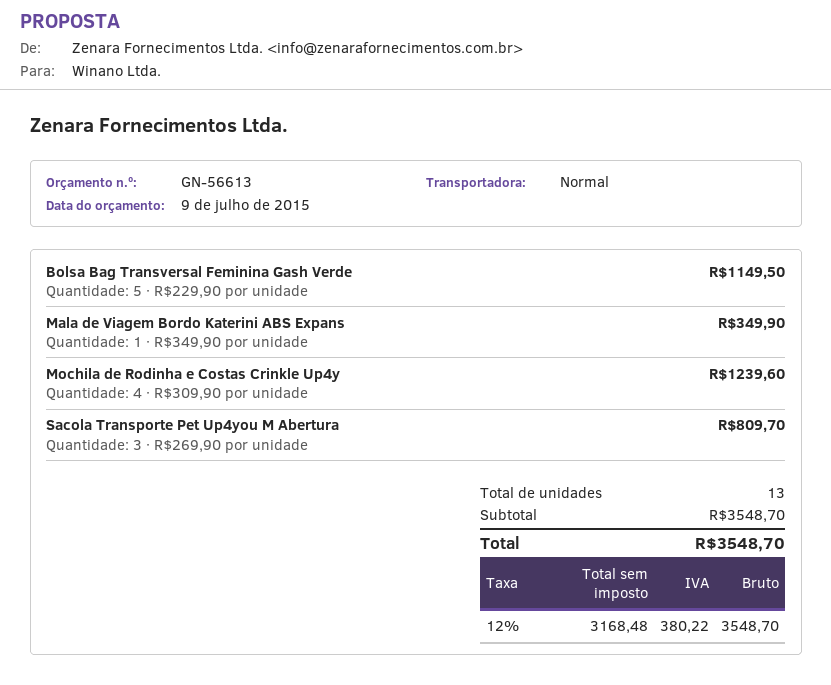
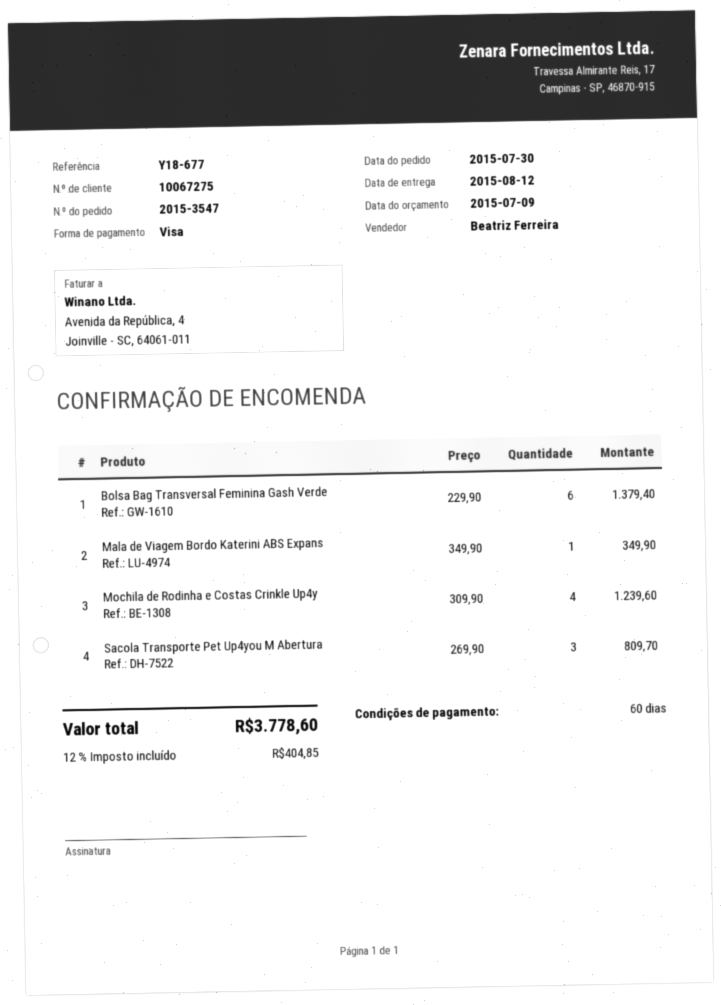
Bolsa Bag Transversal Feminina Gash Verde: 5 x 229.90 = 1149.50 -> 6 x 229.90 = 1379.40
tax: 12% = 380.22 -> 12% = 404.85
total: 3548.70 -> 3778.60

